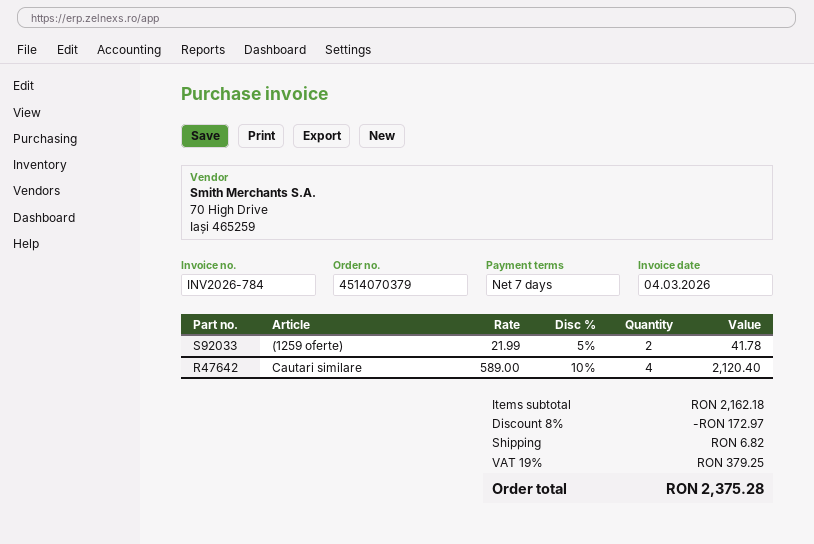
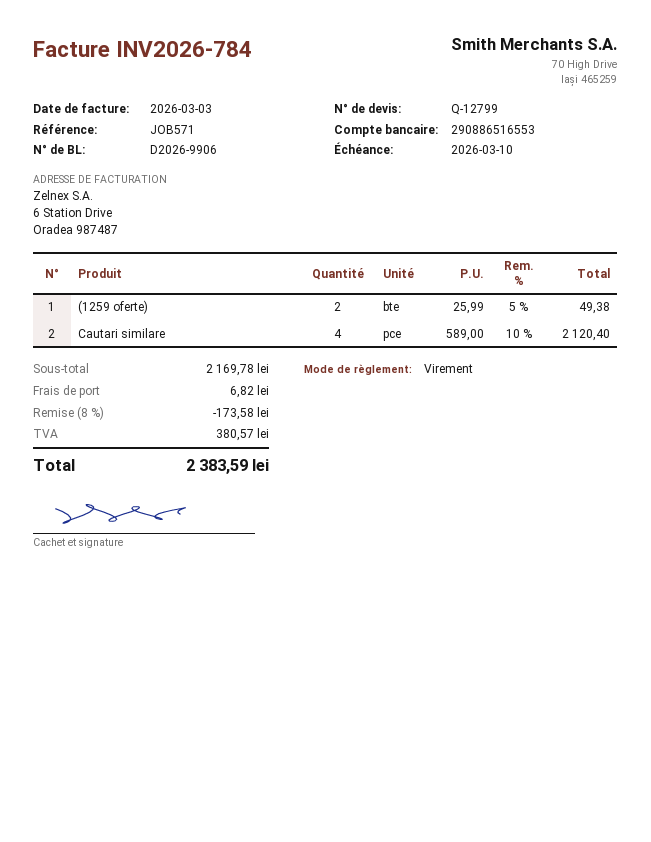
invoice date: 2026-03-04 -> 2026-03-03
(1259 oferte): 2 x 21.99 - 5% = 41.78 -> 2 x 25.99 - 5% = 49.38
subtotal: 2162.18 -> 2169.78
discount: 8% = 172.97 -> 8% = 173.58
tax: 379.25 -> 380.57
total: 2375.28 -> 2383.59

